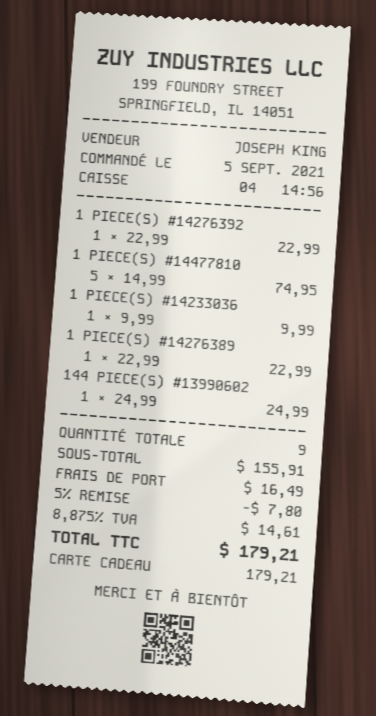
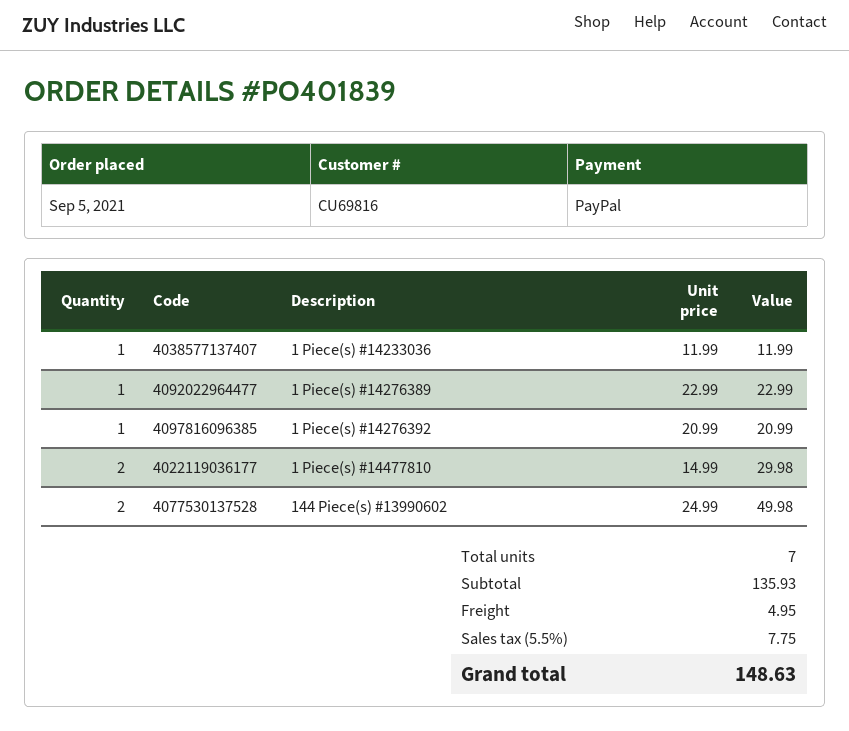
payment method: gift card -> PayPal
1 PIECE(S) #14276392: 1 x 22.99 = 22.99 -> 1 x 20.99 = 20.99
1 PIECE(S) #14477810: 5 x 14.99 = 74.95 -> 2 x 14.99 = 29.98
1 PIECE(S) #14233036: 1 x 9.99 = 9.99 -> 1 x 11.99 = 11.99
144 PIECE(S) #13990602: 1 x 24.99 = 24.99 -> 2 x 24.99 = 49.98
total quantity: 9 -> 7
subtotal: 155.91 -> 135.93
discount: 5% = 7.80 -> none
shipping: 16.49 -> 4.95
tax: 8.875% = 14.61 -> 5.5% = 7.75
total: 179.21 -> 148.63

